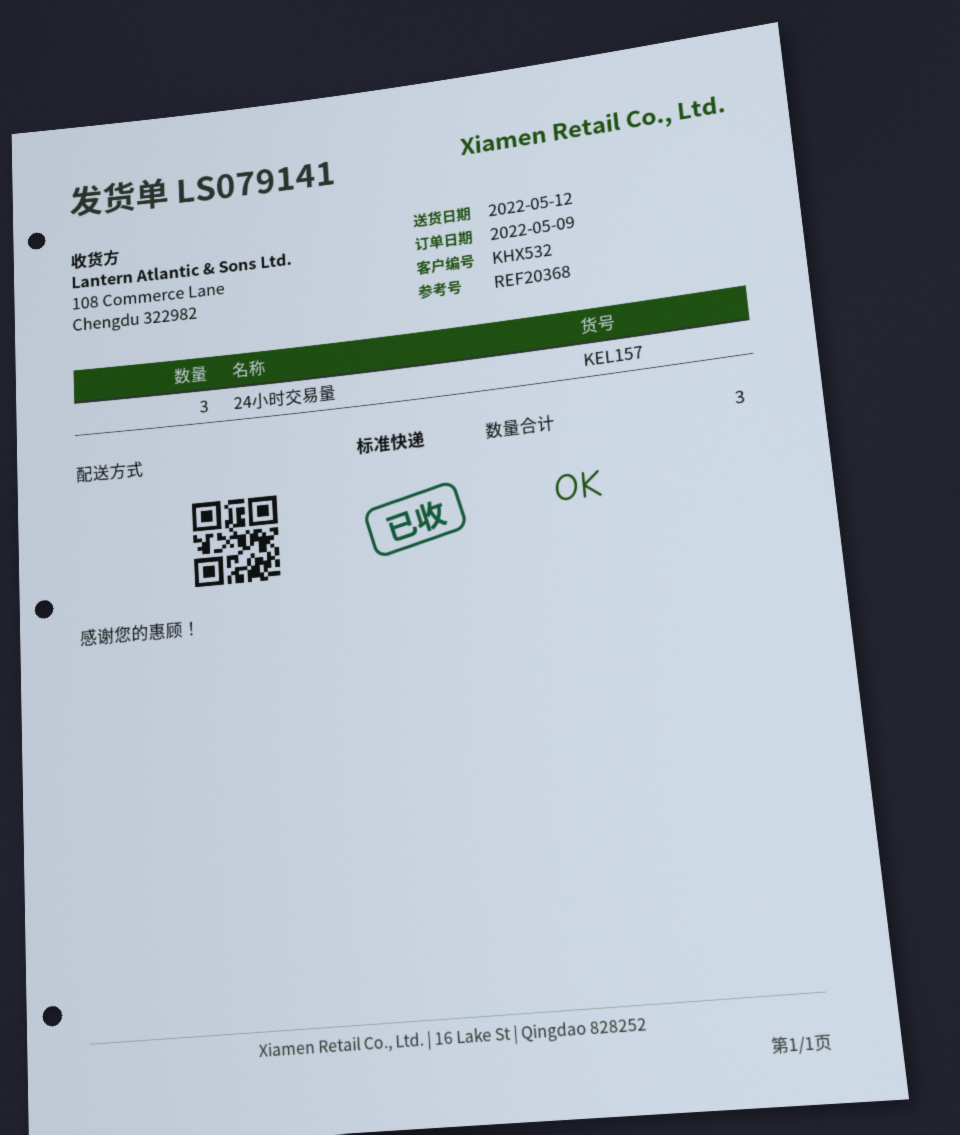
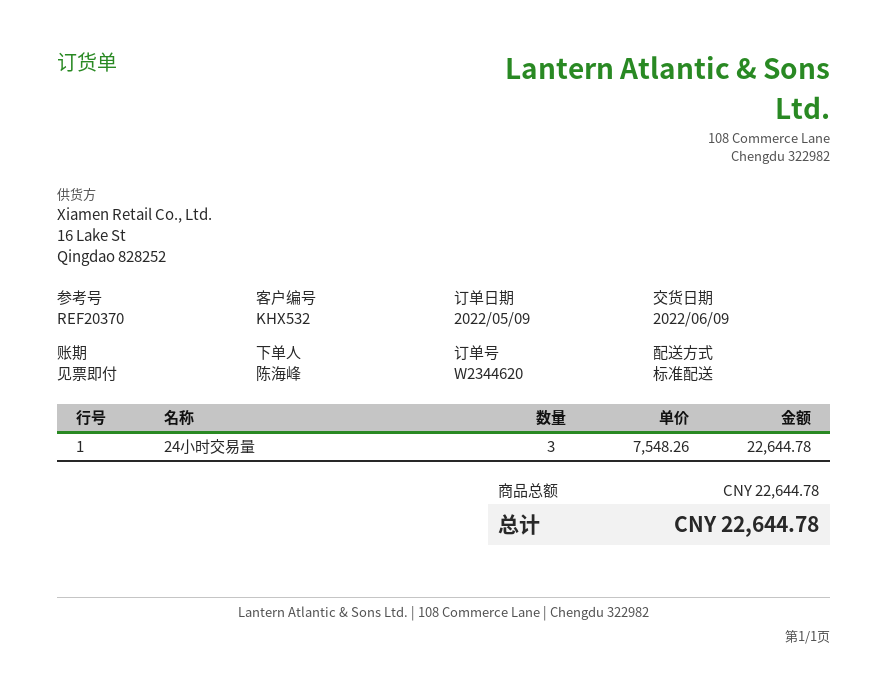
delivery date: 2022-05-12 -> 2022-06-09
reference: REF20368 -> REF20370

